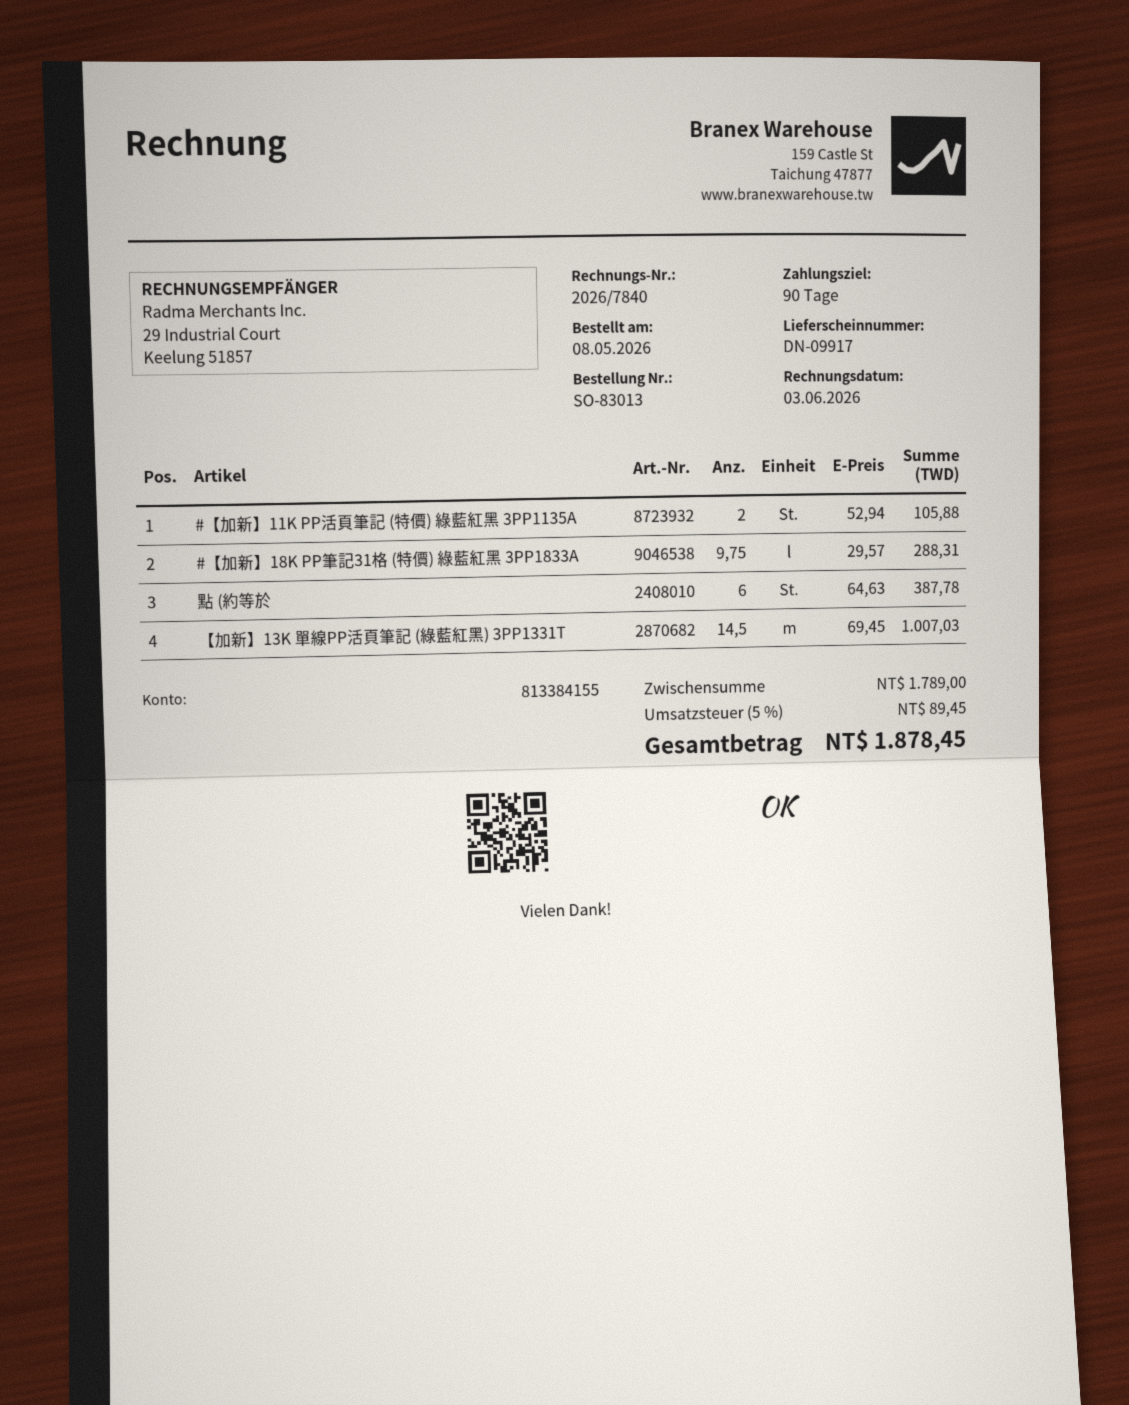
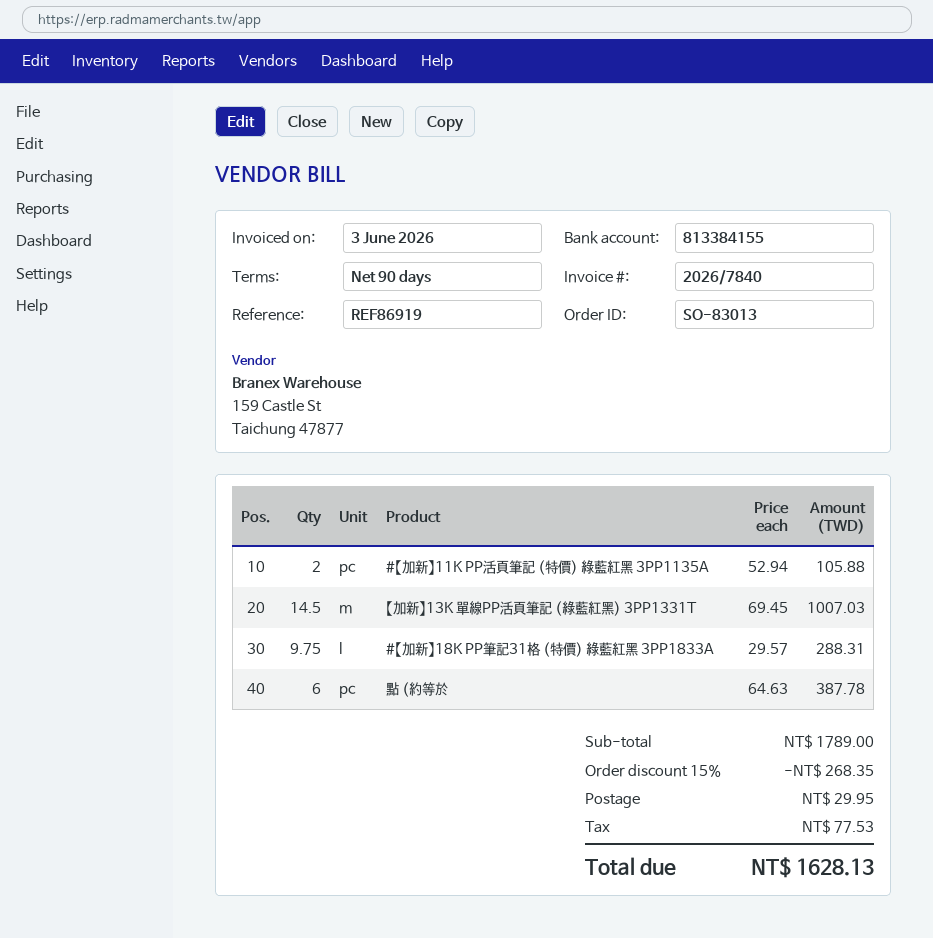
discount: none -> 15% = 268.35
shipping: none -> 29.95
tax: 89.45 -> 77.53
total: 1878.45 -> 1628.13

